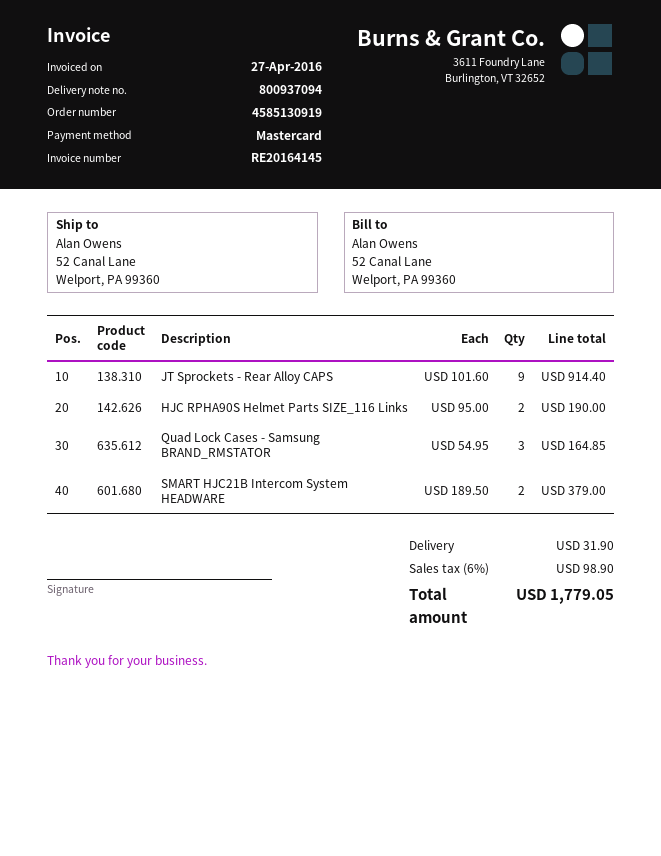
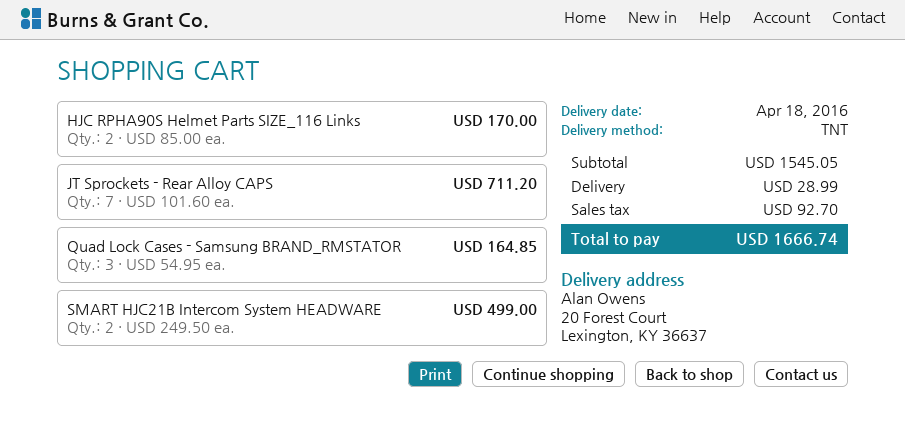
ship to: 52 Canal Lane, Welport, PA 99360 -> 20 Forest Court, Lexington, KY 36637
JT Sprockets - Rear Alloy CAPS: 9 x 101.60 = 914.40 -> 7 x 101.60 = 711.20
HJC RPHA90S Helmet Parts SIZE_116 Links: 2 x 95.00 = 190.00 -> 2 x 85.00 = 170.00
SMART HJC21B Intercom System HEADWARE: 2 x 189.50 = 379.00 -> 2 x 249.50 = 499.00
shipping: 31.90 -> 28.99
tax: 98.90 -> 92.70
total: 1779.05 -> 1666.74

